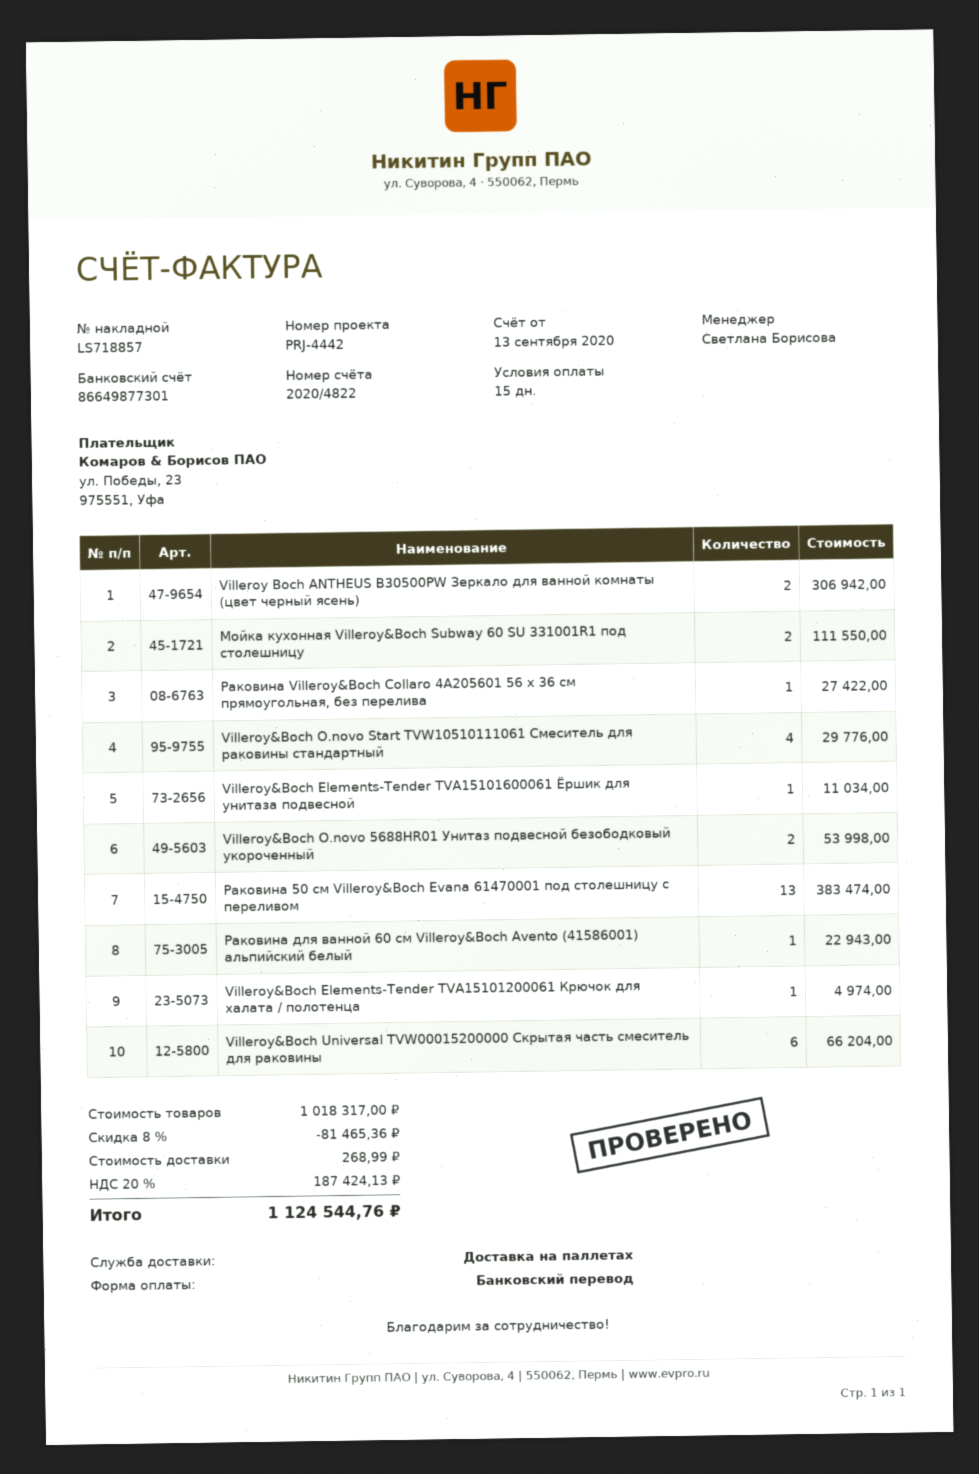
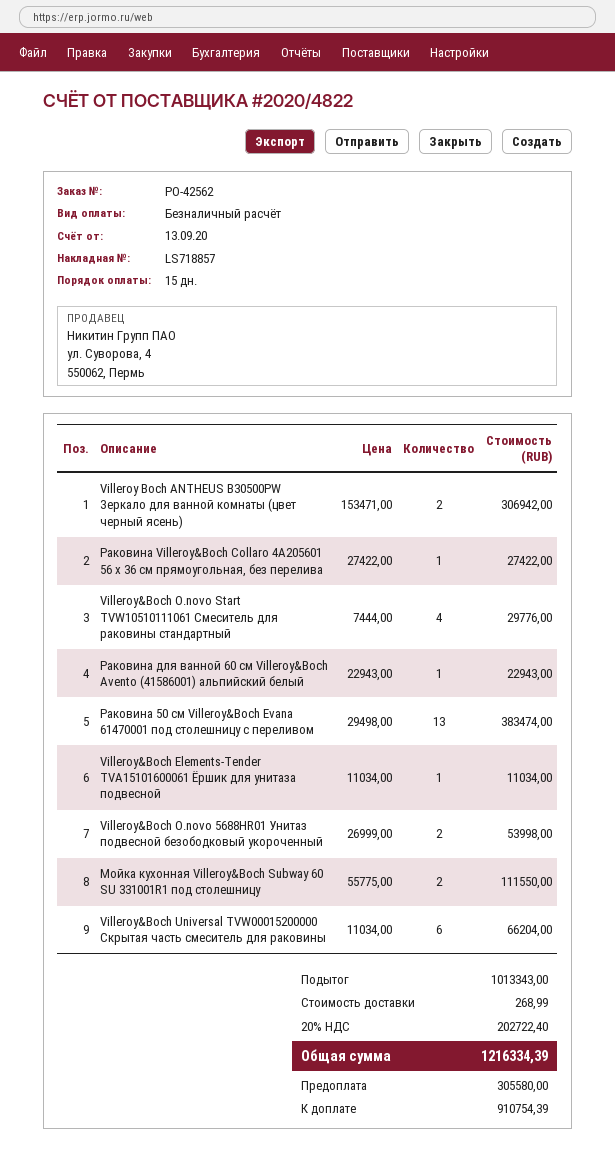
Villeroy&Boch Elements-Tender TVA15101200061 Крючок для халата / полотенца: 1 for 4974.00 -> none
subtotal: 1018317.00 -> 1013343.00
discount: 8% = 81465.36 -> none
tax: 20% = 187424.13 -> 20% = 202722.40
total: 1124544.76 -> 1216334.39

